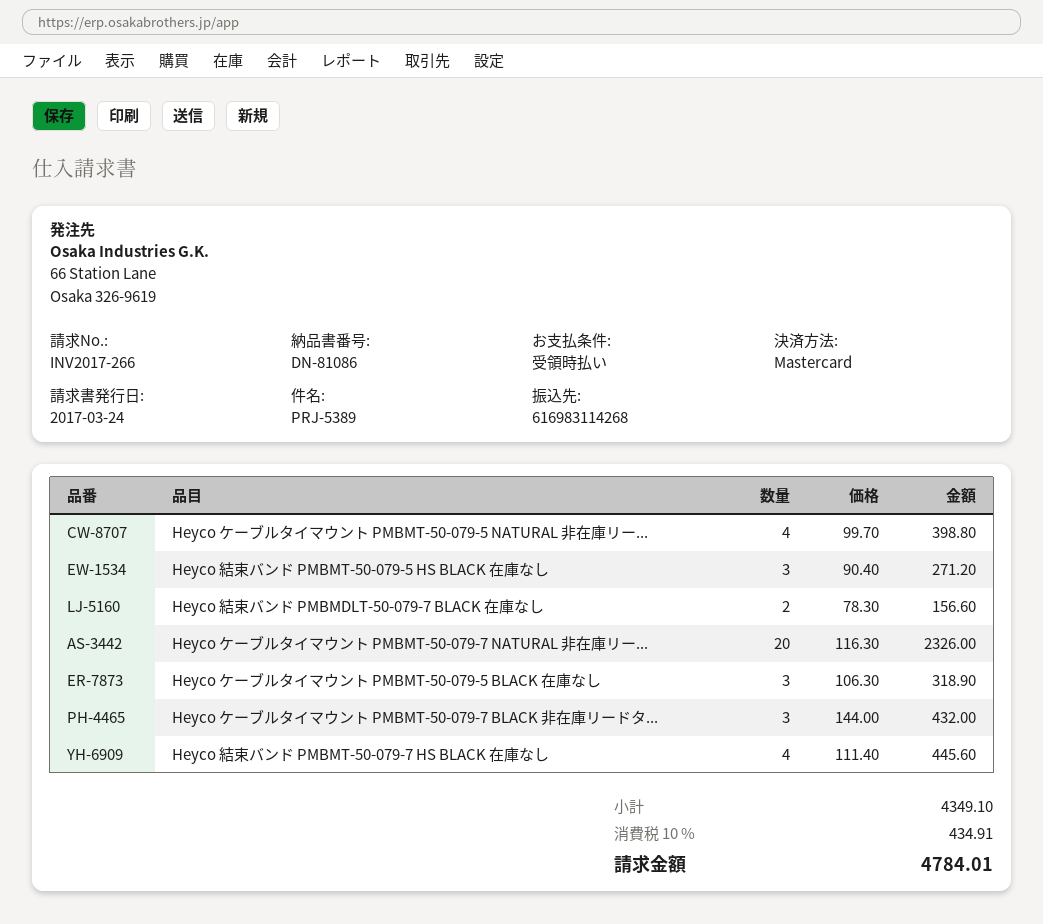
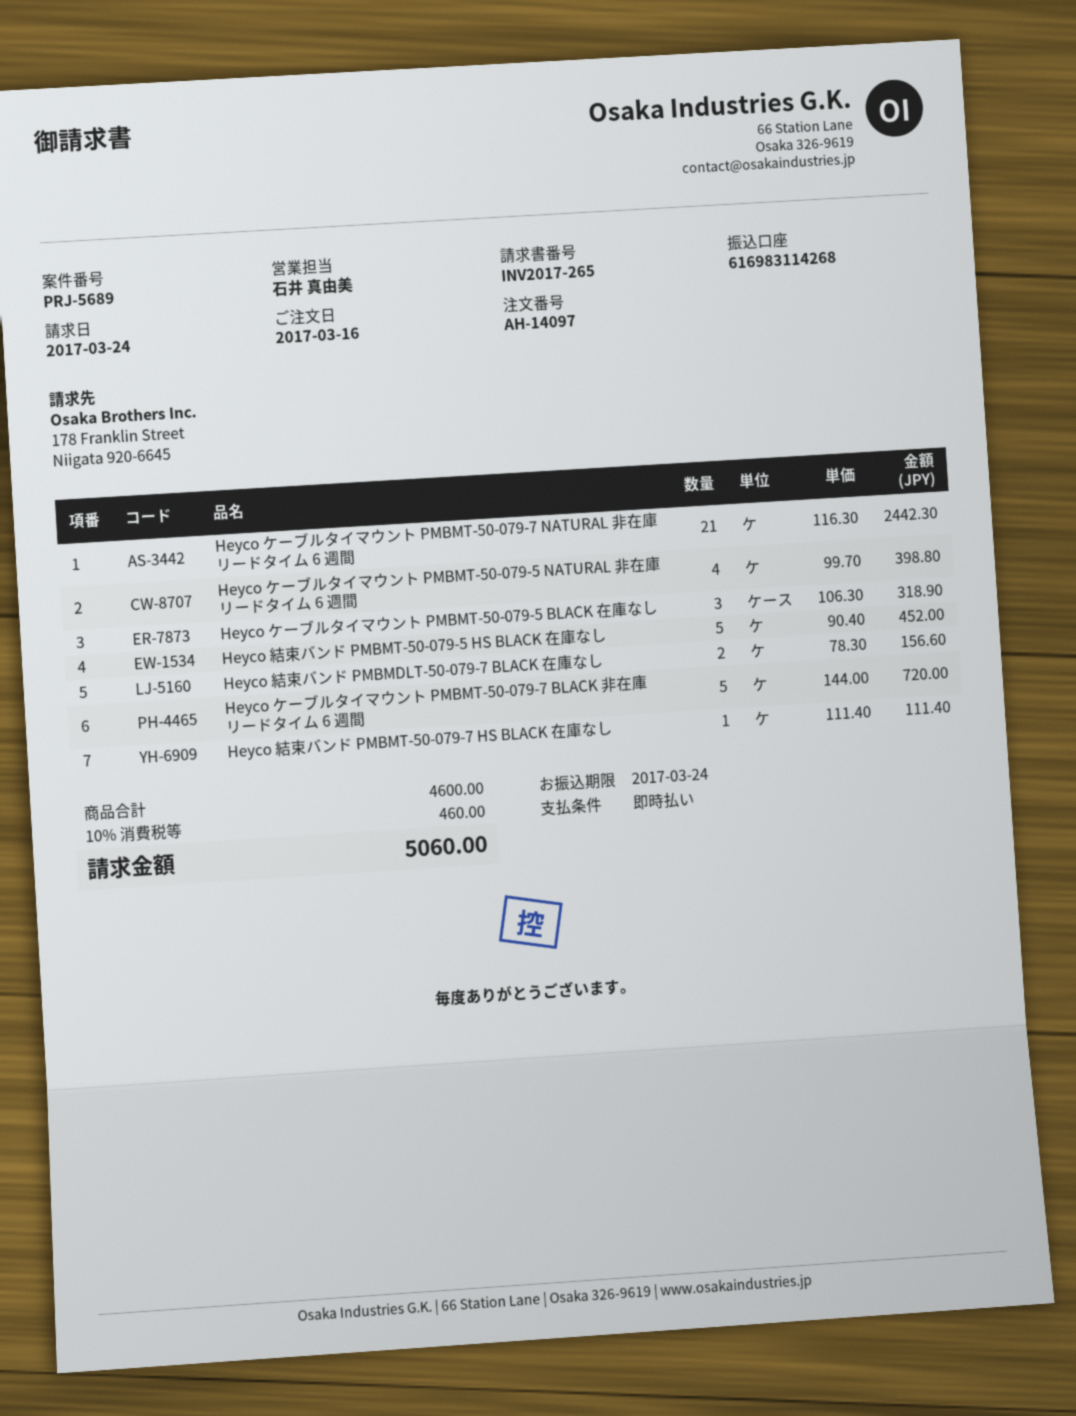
invoice number: INV2017-266 -> INV2017-265
reference: PRJ-5389 -> PRJ-5689
Heyco 結束バンド PMBMT-50-079-5 HS BLACK 在庫なし: 3 x 90.40 = 271.20 -> 5 x 90.40 = 452.00
Heyco ケーブルタイマウント PMBMT-50-079-7 NATURAL 非在庫リー...: 20 x 116.30 = 2326.00 -> 21 x 116.30 = 2442.30
Heyco ケーブルタイマウント PMBMT-50-079-7 BLACK 非在庫リードタ...: 3 x 144.00 = 432.00 -> 5 x 144.00 = 720.00
Heyco 結束バンド PMBMT-50-079-7 HS BLACK 在庫なし: 4 x 111.40 = 445.60 -> 1 x 111.40 = 111.40
subtotal: 4349.10 -> 4600.00
tax: 10% = 434.91 -> 10% = 460.00
total: 4784.01 -> 5060.00

